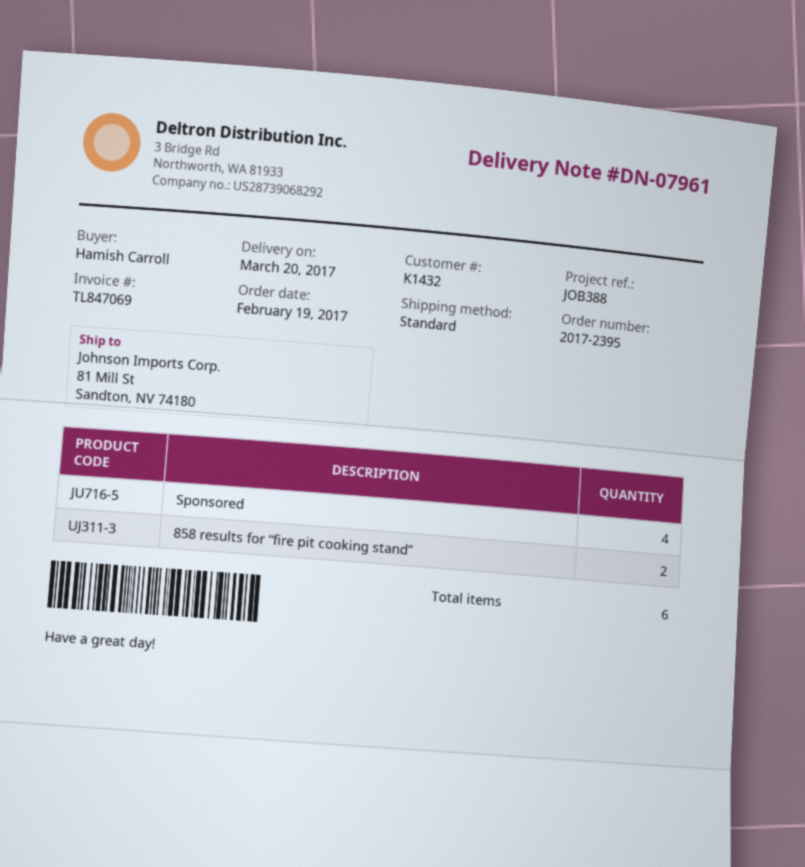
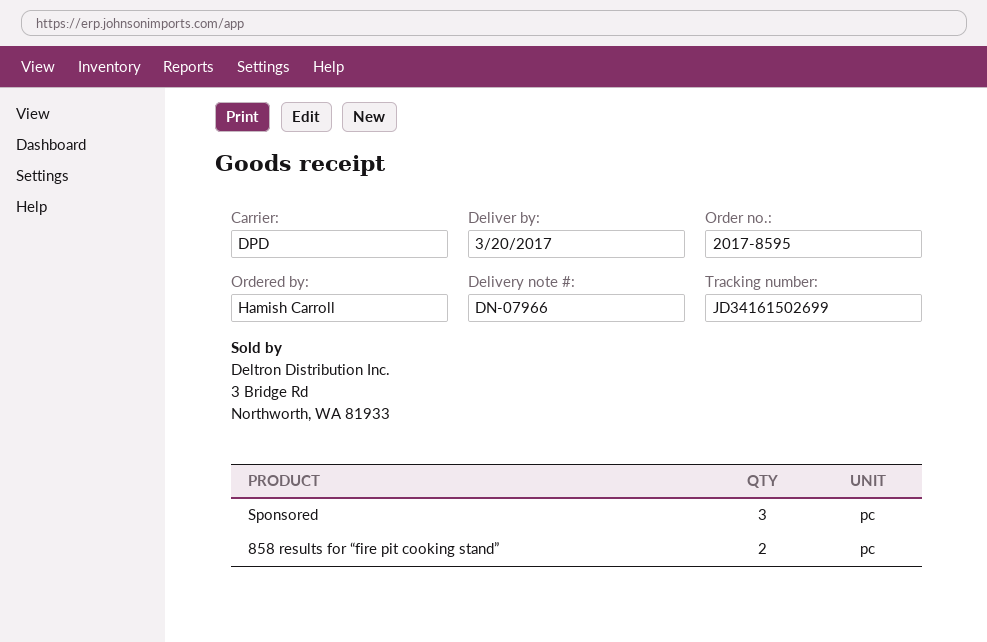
order number: 2017-2395 -> 2017-8595
delivery note number: DN-07961 -> DN-07966
shipping method: standard -> DPD
Sponsored: 4 -> 3

